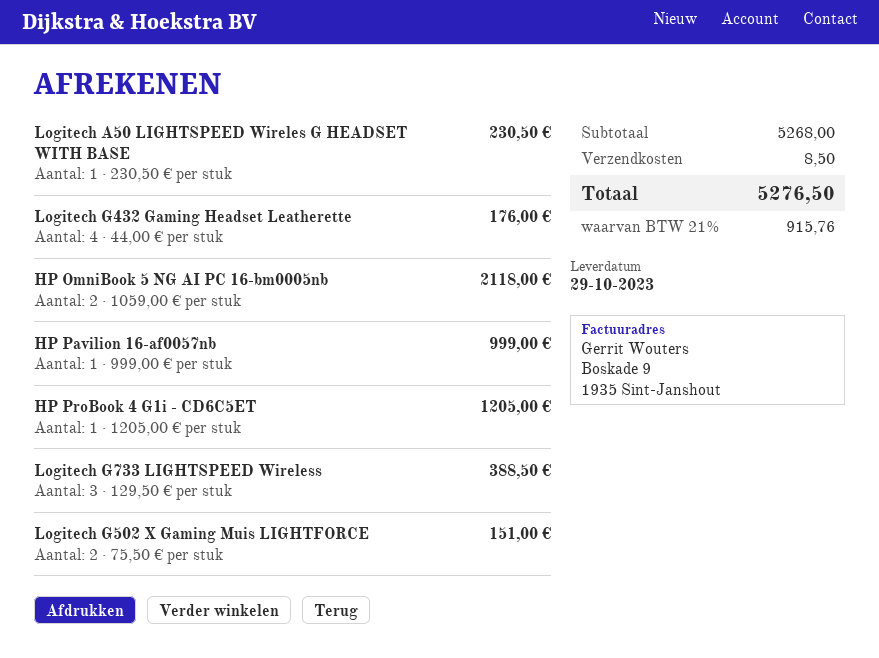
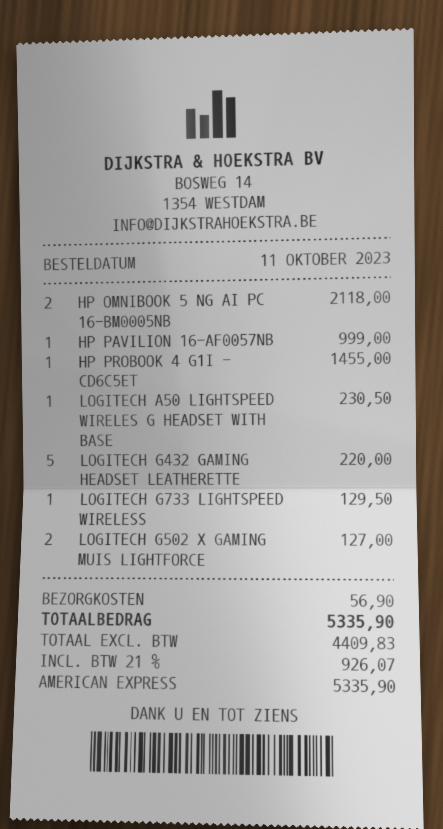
Logitech G432 Gaming Headset Leatherette: 4 for 176.00 -> 5 for 220.00
HP ProBook 4 G1i - CD6C5ET: 1 for 1205.00 -> 1 for 1455.00
Logitech G733 LIGHTSPEED Wireless: 3 for 388.50 -> 1 for 129.50
Logitech G502 X Gaming Muis LIGHTFORCE: 2 for 151.00 -> 2 for 127.00
shipping: 8.50 -> 56.90
tax: 21% = 915.76 -> 21% = 926.07
total: 5276.50 -> 5335.90

